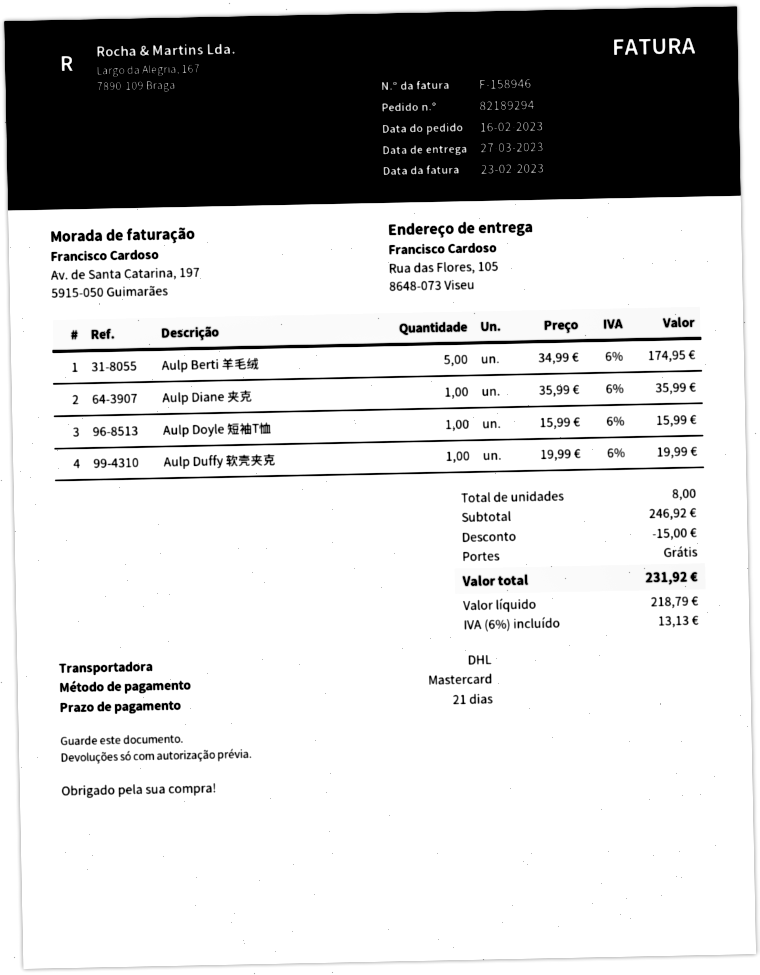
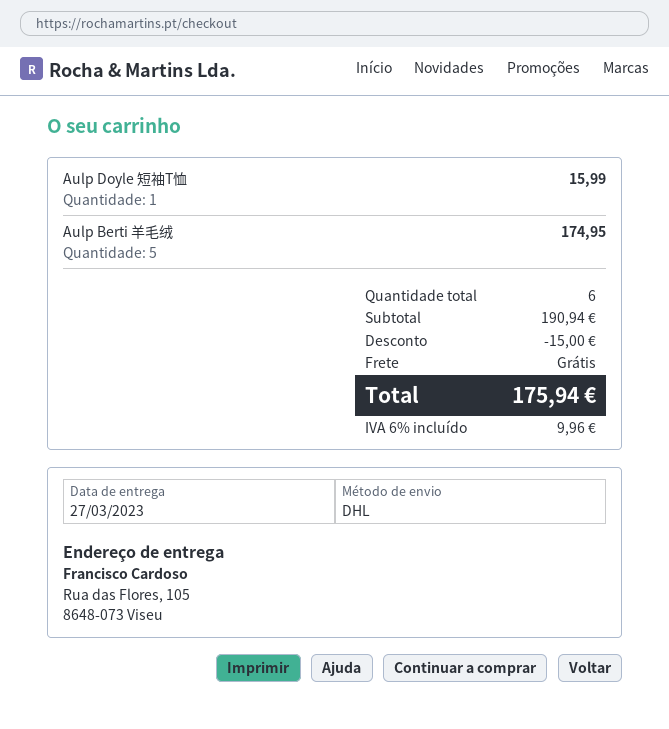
Aulp Diane 夹克: 1 for 35.99 -> none
Aulp Duffy 软壳夹克: 1 for 19.99 -> none
total quantity: 8 -> 6
subtotal: 246.92 -> 190.94
tax: 6% = 13.13 -> 6% = 9.96
total: 231.92 -> 175.94

